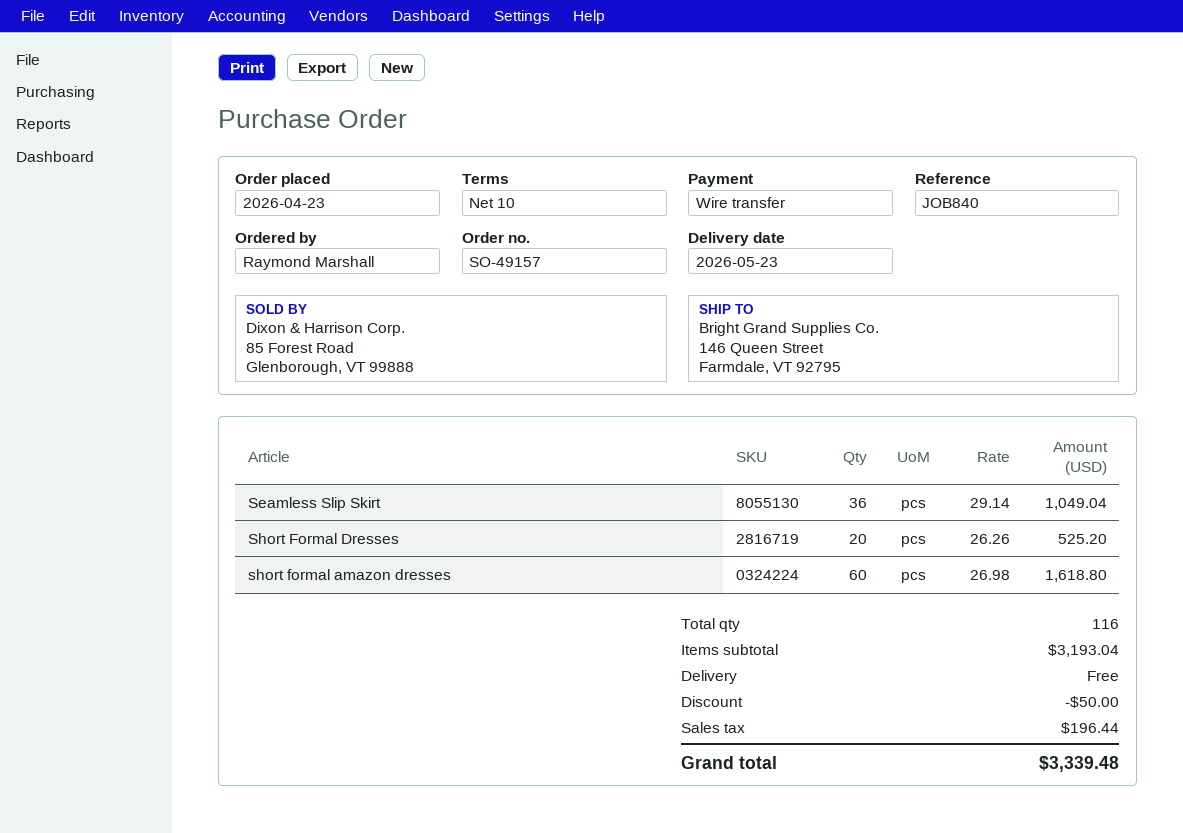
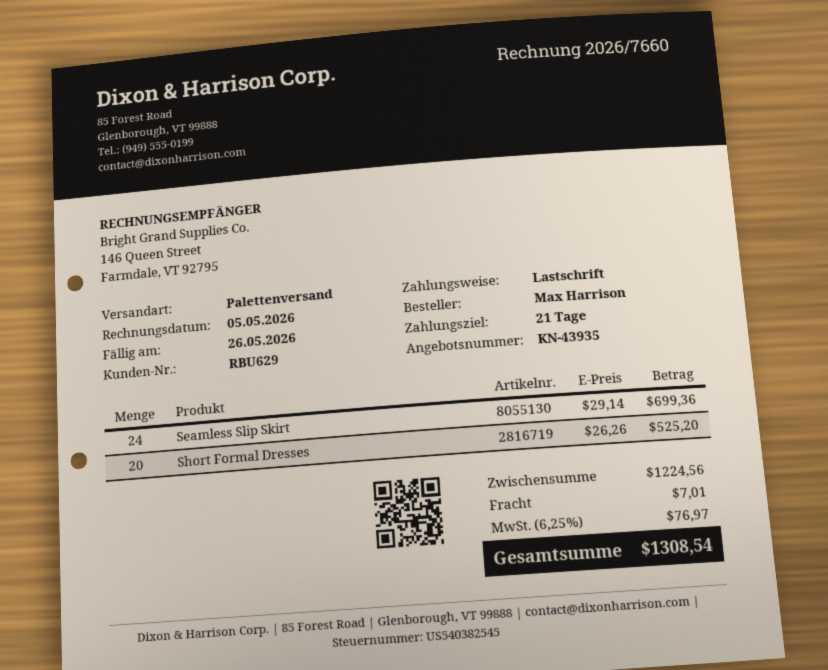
payment terms: 10 days -> 21 days
ordered by: Raymond Marshall -> Max Harrison
payment method: bank transfer -> direct debit
Seamless Slip Skirt: 36 x 29.14 = 1049.04 -> 24 x 29.14 = 699.36
short formal amazon dresses: 60 x 26.98 = 1618.80 -> none
subtotal: 3193.04 -> 1224.56
discount: 50.00 -> none
shipping: 0.00 -> 7.01
tax: 196.44 -> 76.97
total: 3339.48 -> 1308.54

